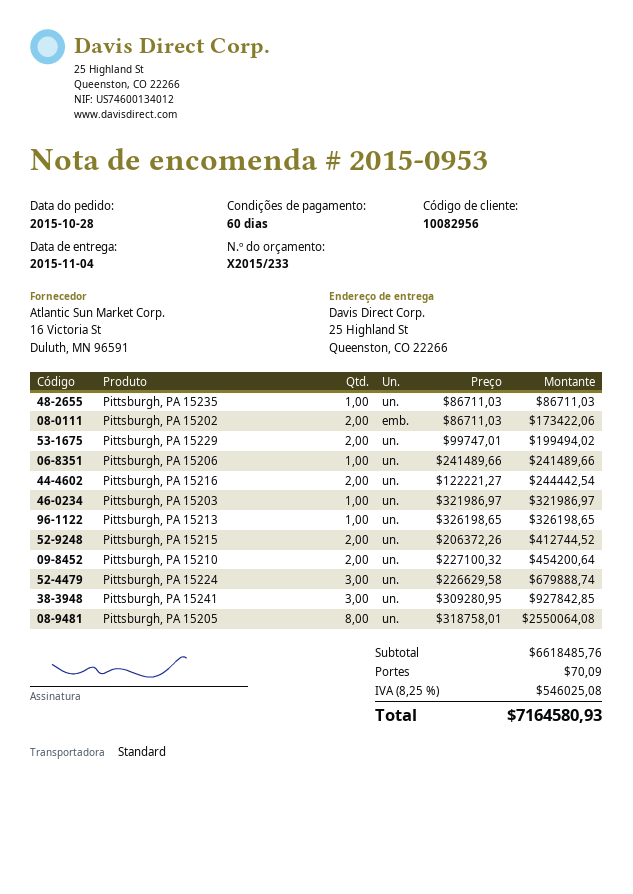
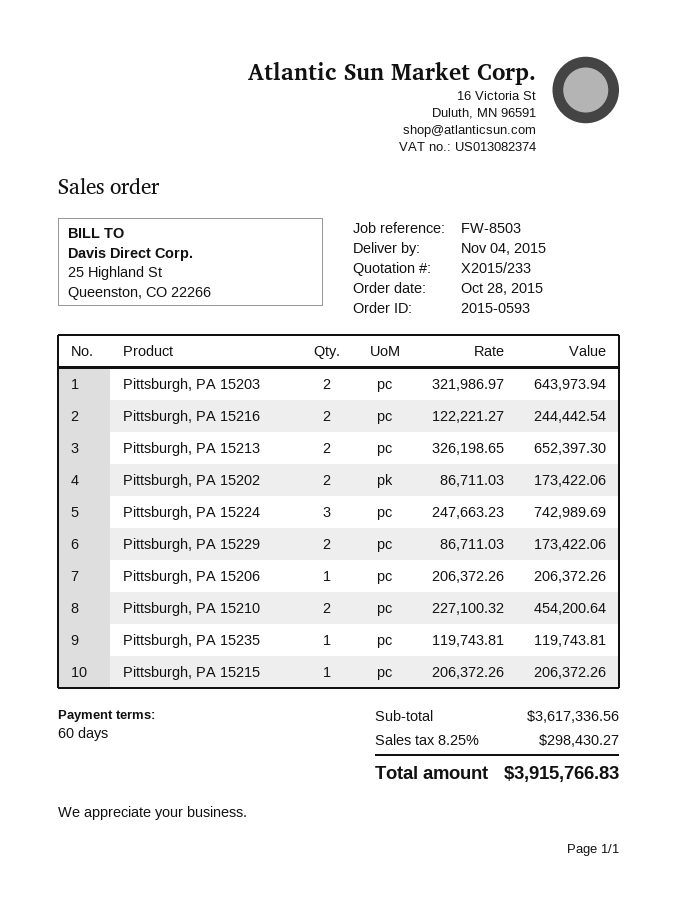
order number: 2015-0953 -> 2015-0593
Pittsburgh, PA 15235: 1 x 86711.03 = 86711.03 -> 1 x 119743.81 = 119743.81
Pittsburgh, PA 15229: 2 x 99747.01 = 199494.02 -> 2 x 86711.03 = 173422.06
Pittsburgh, PA 15206: 1 x 241489.66 = 241489.66 -> 1 x 206372.26 = 206372.26
Pittsburgh, PA 15203: 1 x 321986.97 = 321986.97 -> 2 x 321986.97 = 643973.94
Pittsburgh, PA 15213: 1 x 326198.65 = 326198.65 -> 2 x 326198.65 = 652397.30
Pittsburgh, PA 15215: 2 x 206372.26 = 412744.52 -> 1 x 206372.26 = 206372.26
Pittsburgh, PA 15224: 3 x 226629.58 = 679888.74 -> 3 x 247663.23 = 742989.69
Pittsburgh, PA 15241: 3 x 309280.95 = 927842.85 -> none
Pittsburgh, PA 15205: 8 x 318758.01 = 2550064.08 -> none
subtotal: 6618485.76 -> 3617336.56
shipping: 70.09 -> none
tax: 8.25% = 546025.08 -> 8.25% = 298430.27
total: 7164580.93 -> 3915766.83

